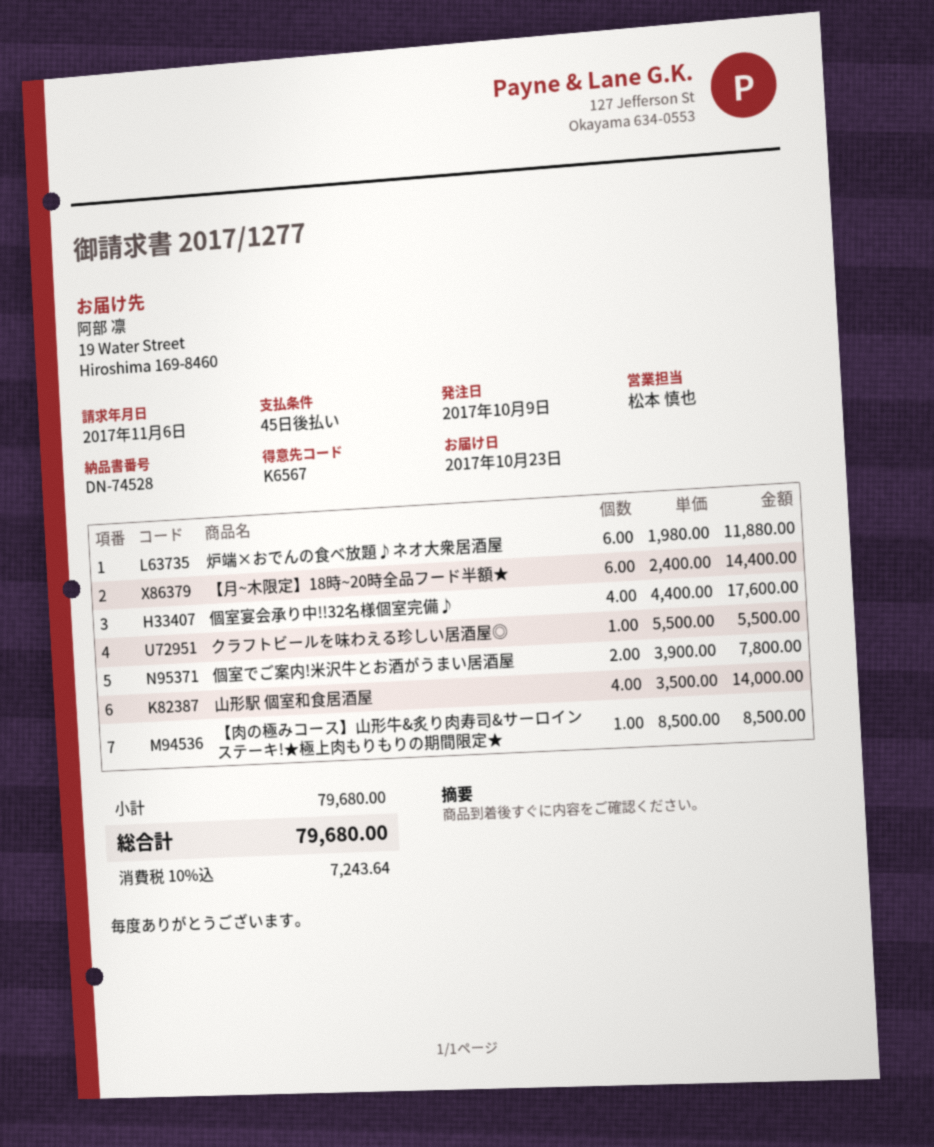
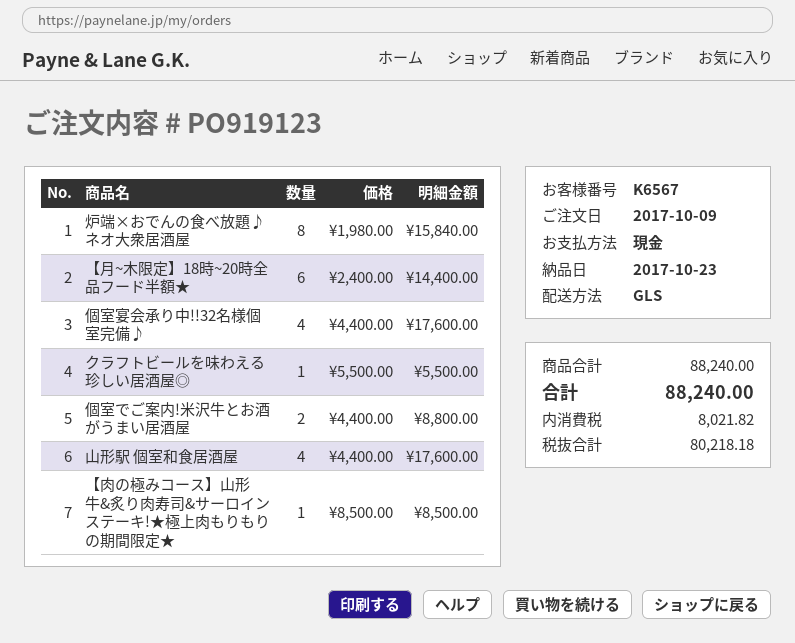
炉端×おでんの食べ放題♪ネオ大衆居酒屋: 6 x 1980.00 = 11880.00 -> 8 x 1980.00 = 15840.00
個室でご案内!米沢牛とお酒がうまい居酒屋: 2 x 3900.00 = 7800.00 -> 2 x 4400.00 = 8800.00
山形駅 個室和食居酒屋: 4 x 3500.00 = 14000.00 -> 4 x 4400.00 = 17600.00
subtotal: 79680.00 -> 88240.00
tax: 7243.64 -> 8021.82
total: 79680.00 -> 88240.00

